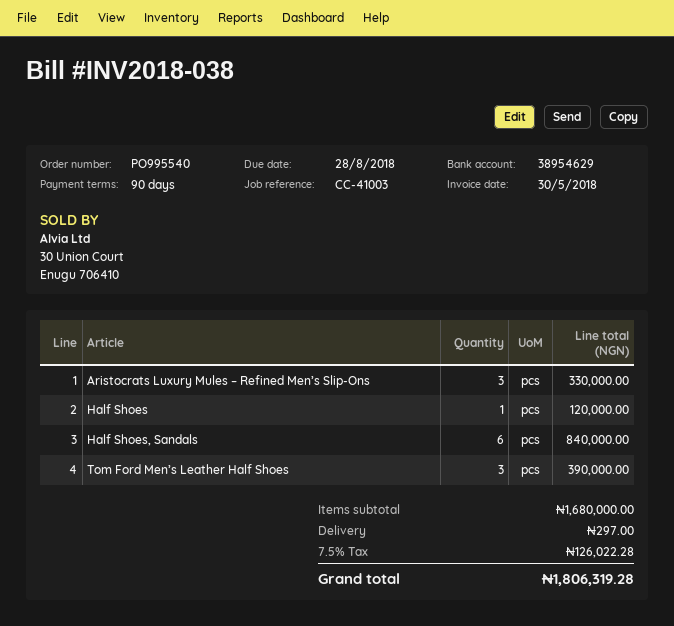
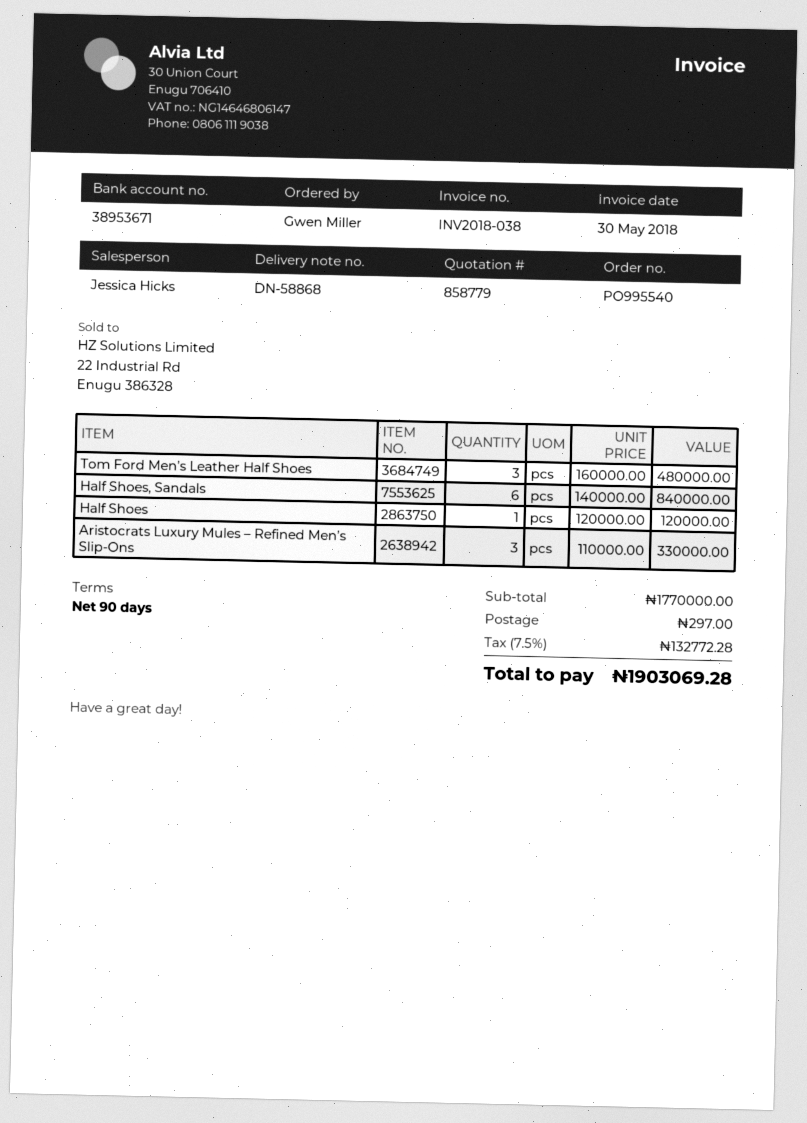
bank account: 38954629 -> 38953671
Tom Ford Men’s Leather Half Shoes: 3 for 390000.00 -> 3 for 480000.00
subtotal: 1680000.00 -> 1770000.00
tax: 7.5% = 126022.28 -> 7.5% = 132772.28
total: 1806319.28 -> 1903069.28

